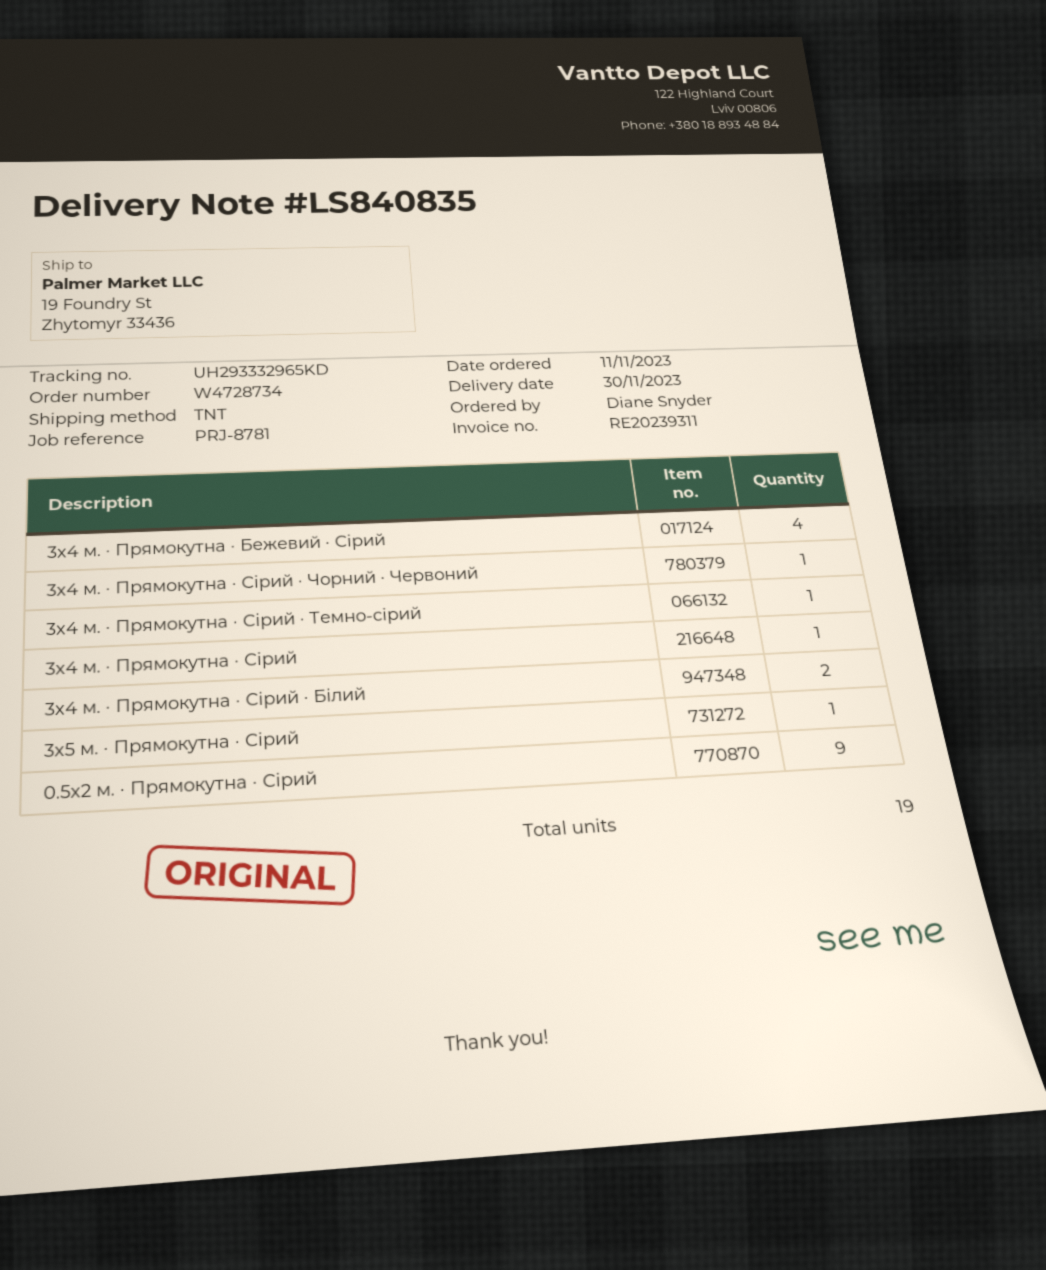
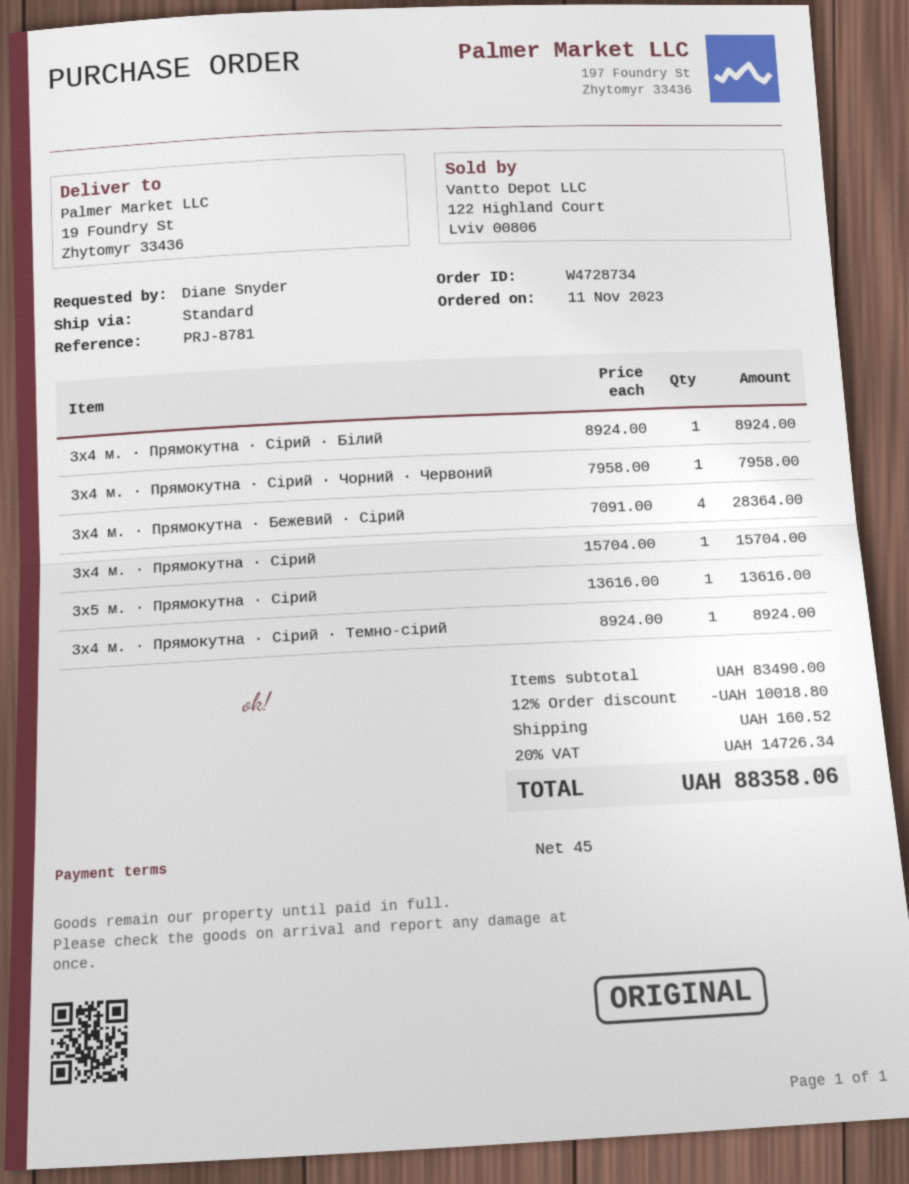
shipping method: TNT -> standard
3x4 м. · Прямокутна · Сірий · Білий: 2 -> 1
0.5x2 м. · Прямокутна · Сірий: 9 -> none

